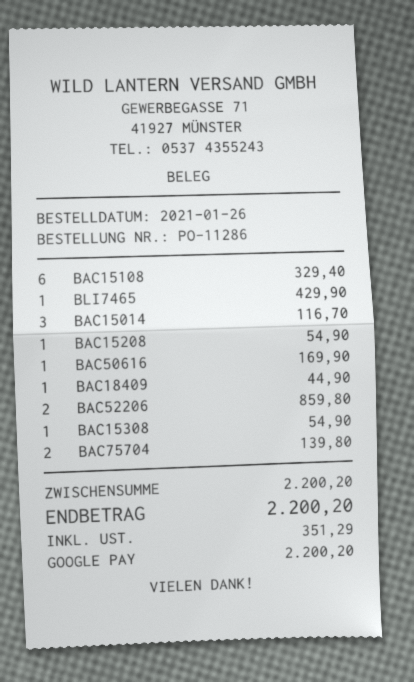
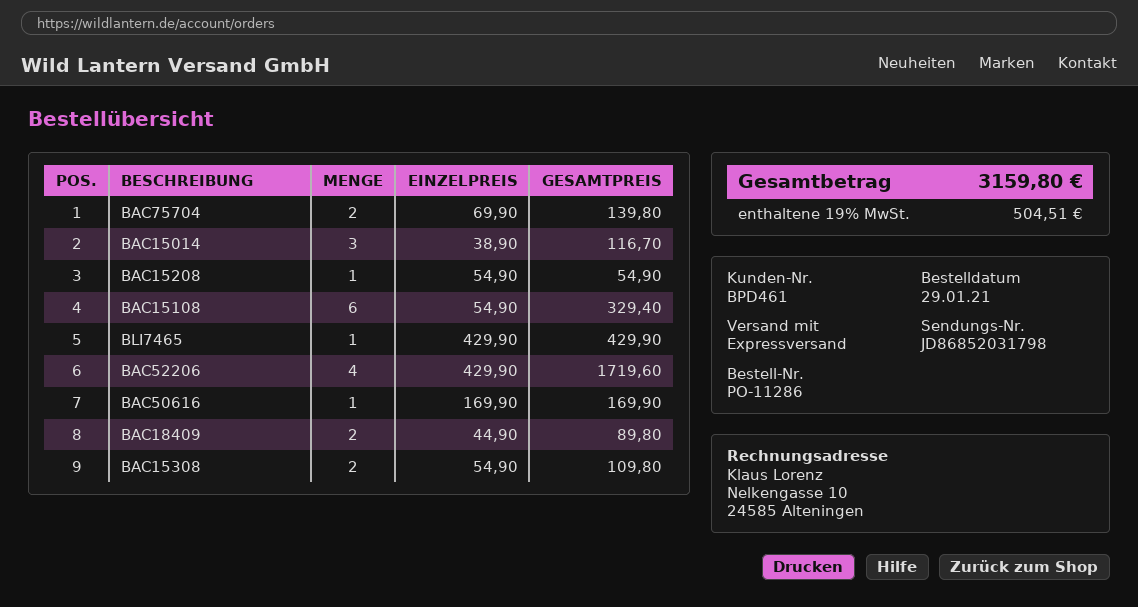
order date: 2021-01-26 -> 2021-01-29
BAC18409: 1 for 44.90 -> 2 for 89.80
BAC52206: 2 for 859.80 -> 4 for 1719.60
BAC15308: 1 for 54.90 -> 2 for 109.80
tax: 351.29 -> 504.51
total: 2200.20 -> 3159.80

